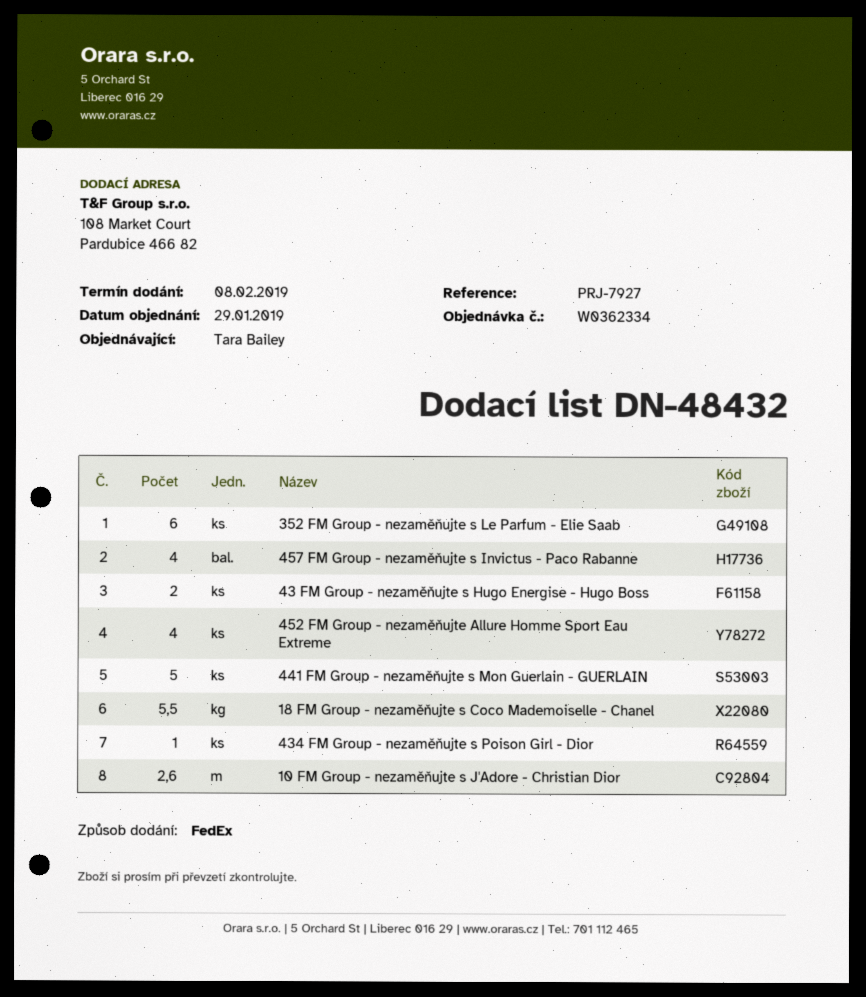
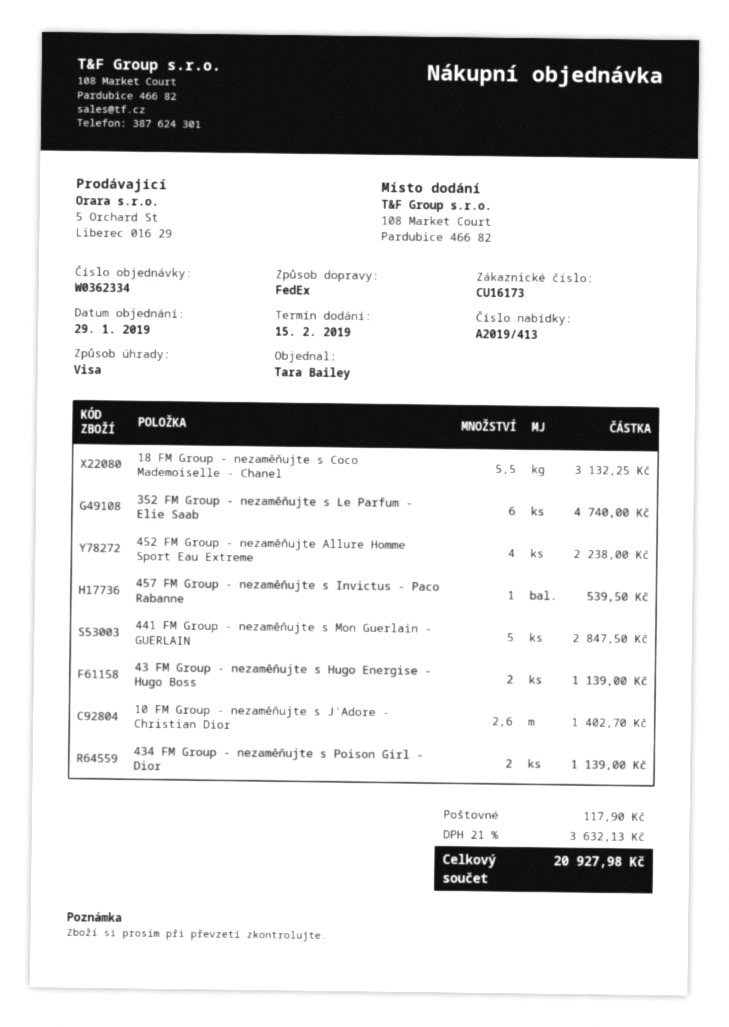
delivery date: 2019-02-08 -> 2019-02-15
457 FM Group - nezaměňujte s Invictus - Paco Rabanne: 4 -> 1
434 FM Group - nezaměňujte s Poison Girl - Dior: 1 -> 2

